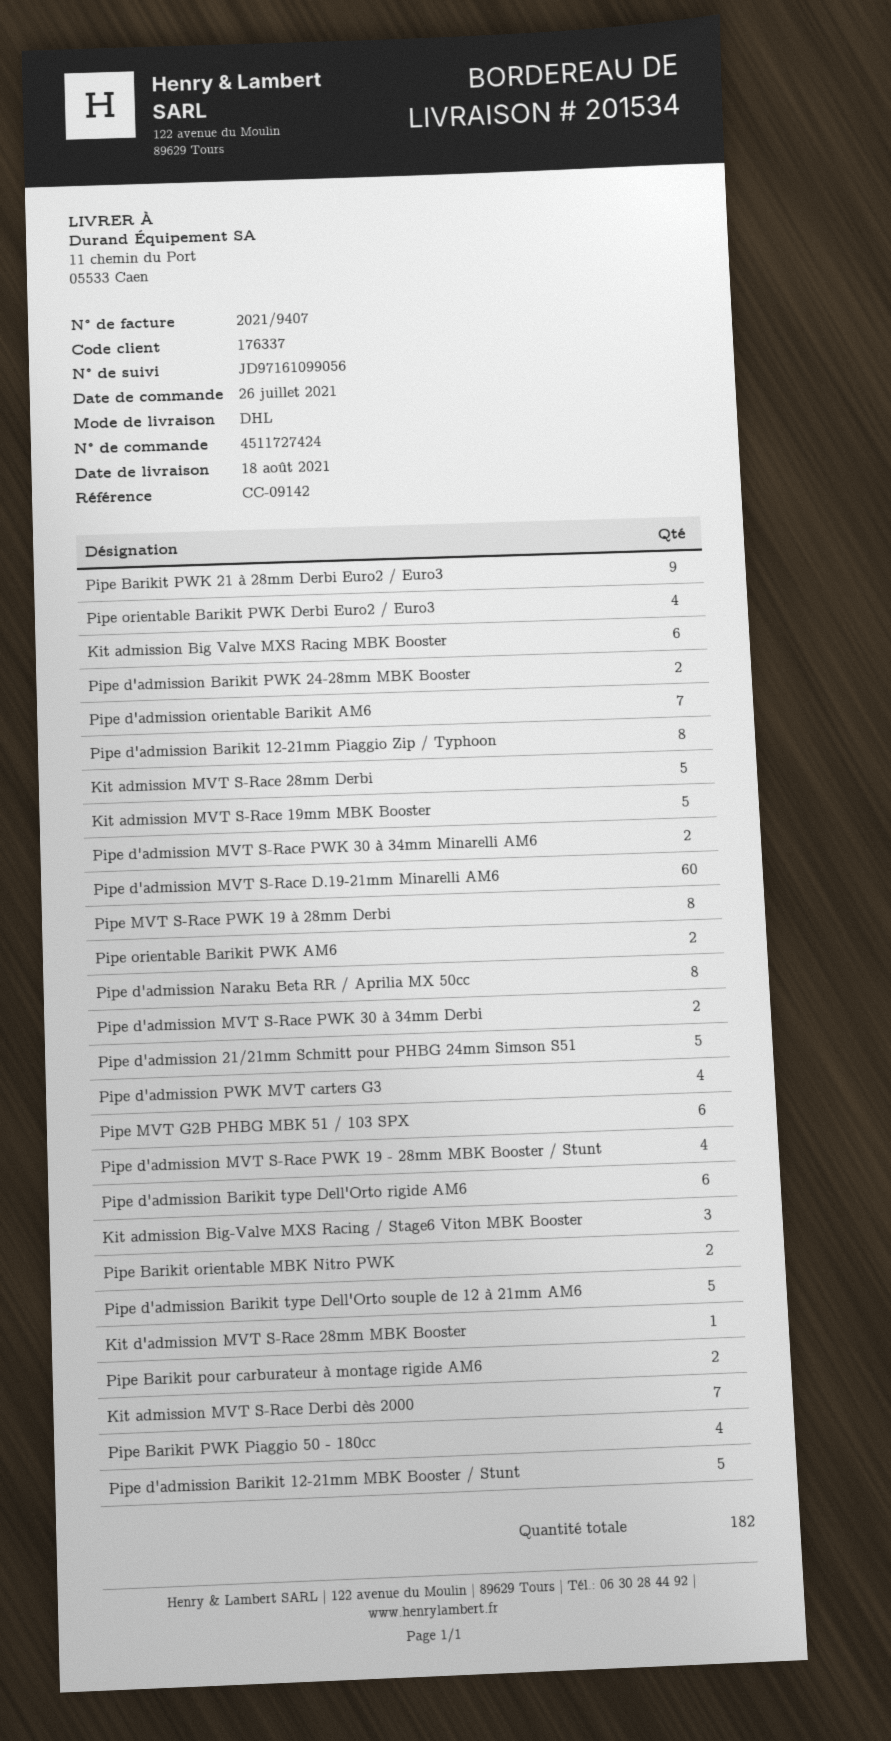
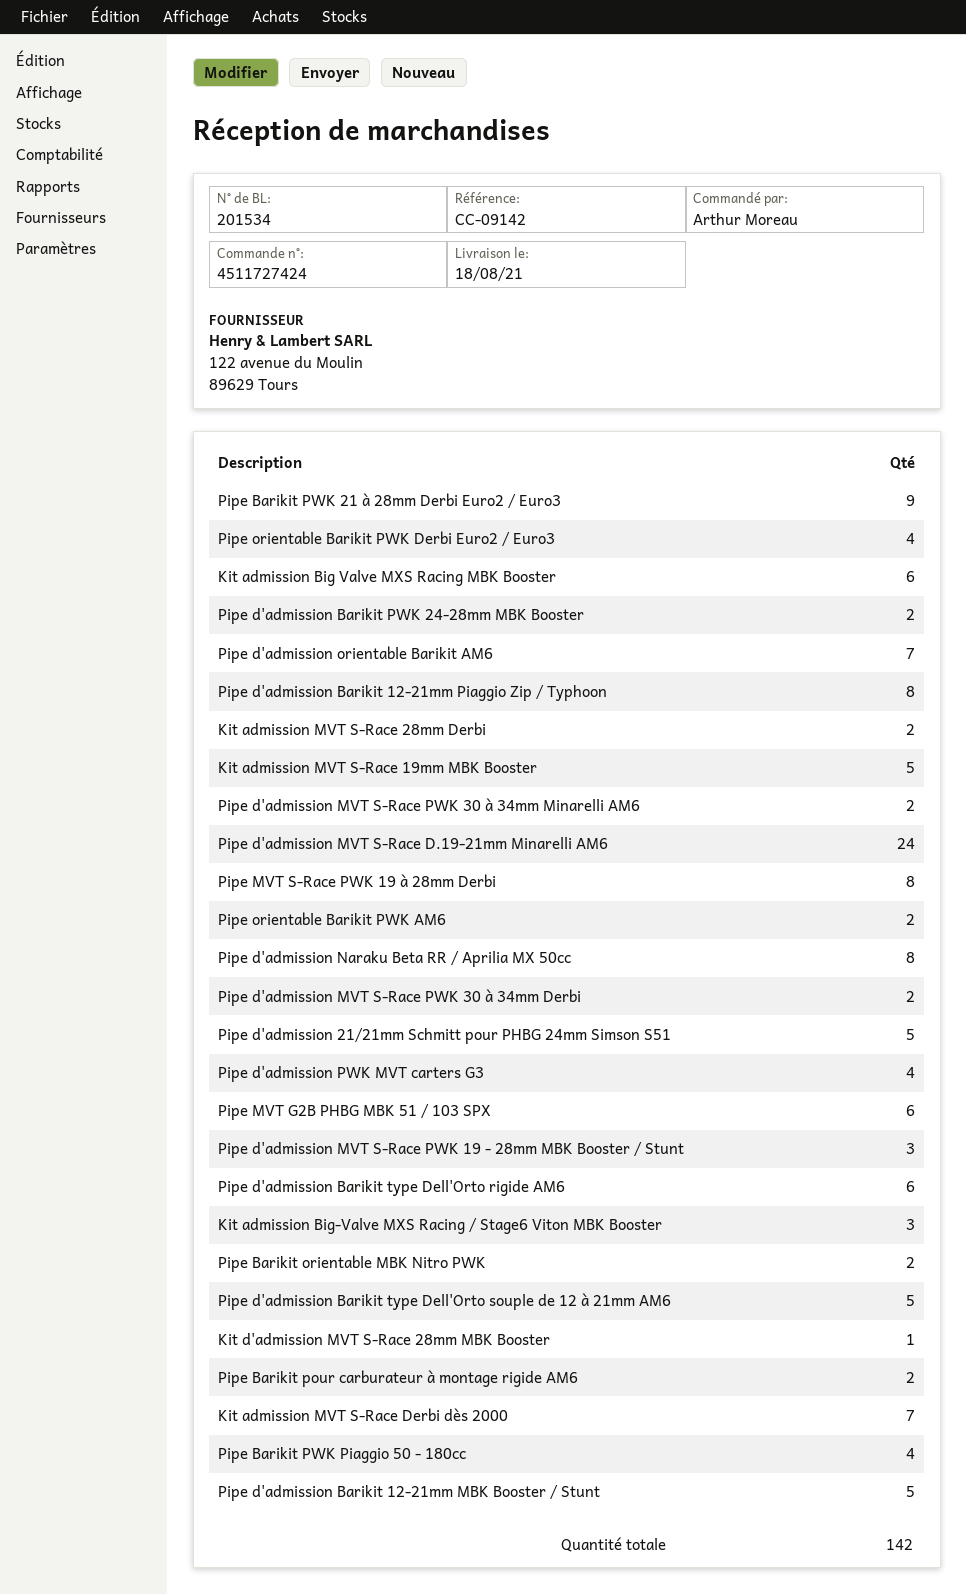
Kit admission MVT S-Race 28mm Derbi: 5 -> 2
Pipe d'admission MVT S-Race D.19-21mm Minarelli AM6: 60 -> 24
Pipe d'admission MVT S-Race PWK 19 - 28mm MBK Booster / Stunt: 4 -> 3
total quantity: 182 -> 142

